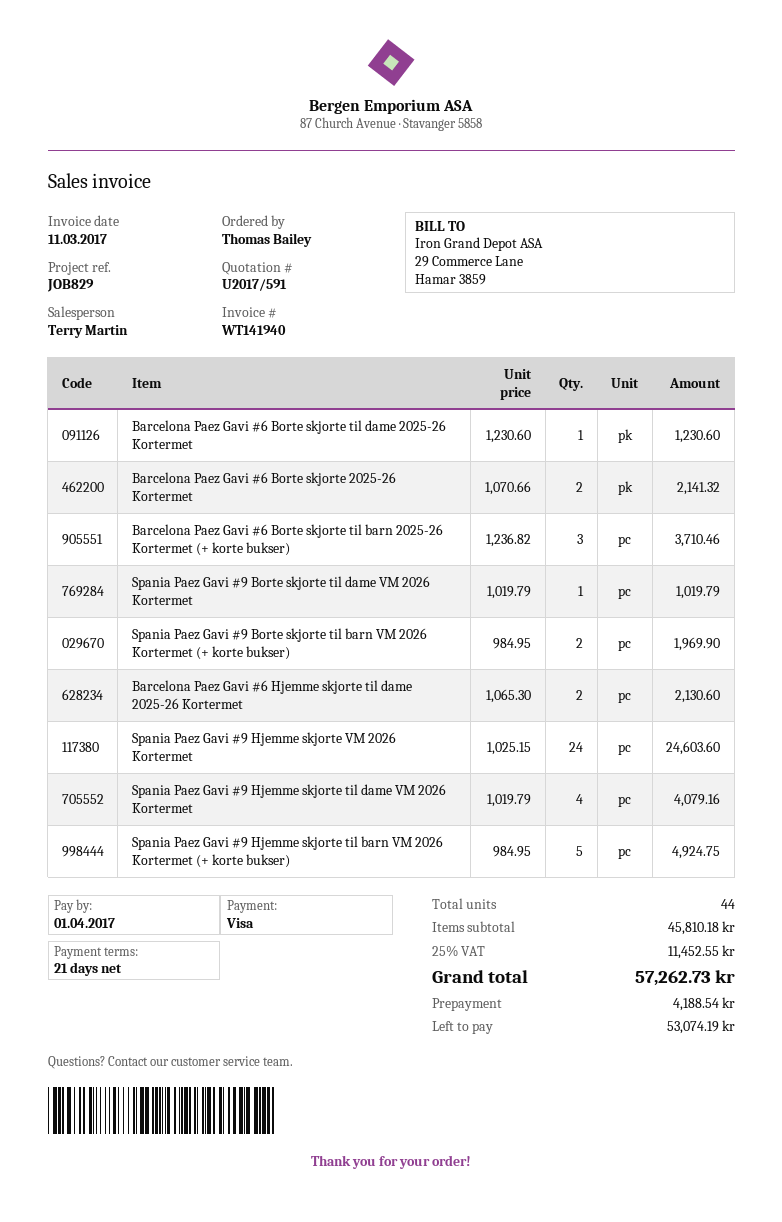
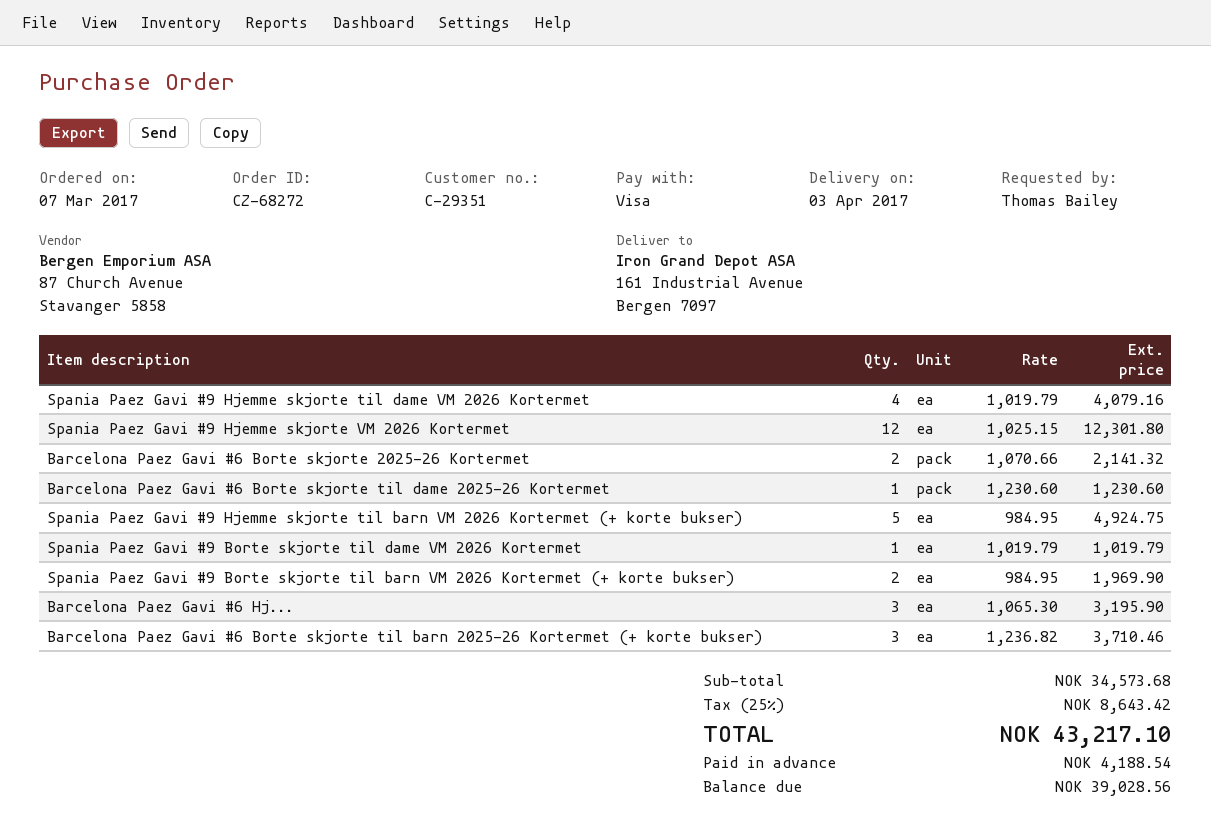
Barcelona Paez Gavi #6 Hjemme skjorte til dame 2025-26 Kortermet: 2 x 1065.30 = 2130.60 -> 3 x 1065.30 = 3195.90
Spania Paez Gavi #9 Hjemme skjorte VM 2026 Kortermet: 24 x 1025.15 = 24603.60 -> 12 x 1025.15 = 12301.80
subtotal: 45810.18 -> 34573.68
tax: 25% = 11452.55 -> 25% = 8643.42
total: 57262.73 -> 43217.10
balance: 53074.19 -> 39028.56

